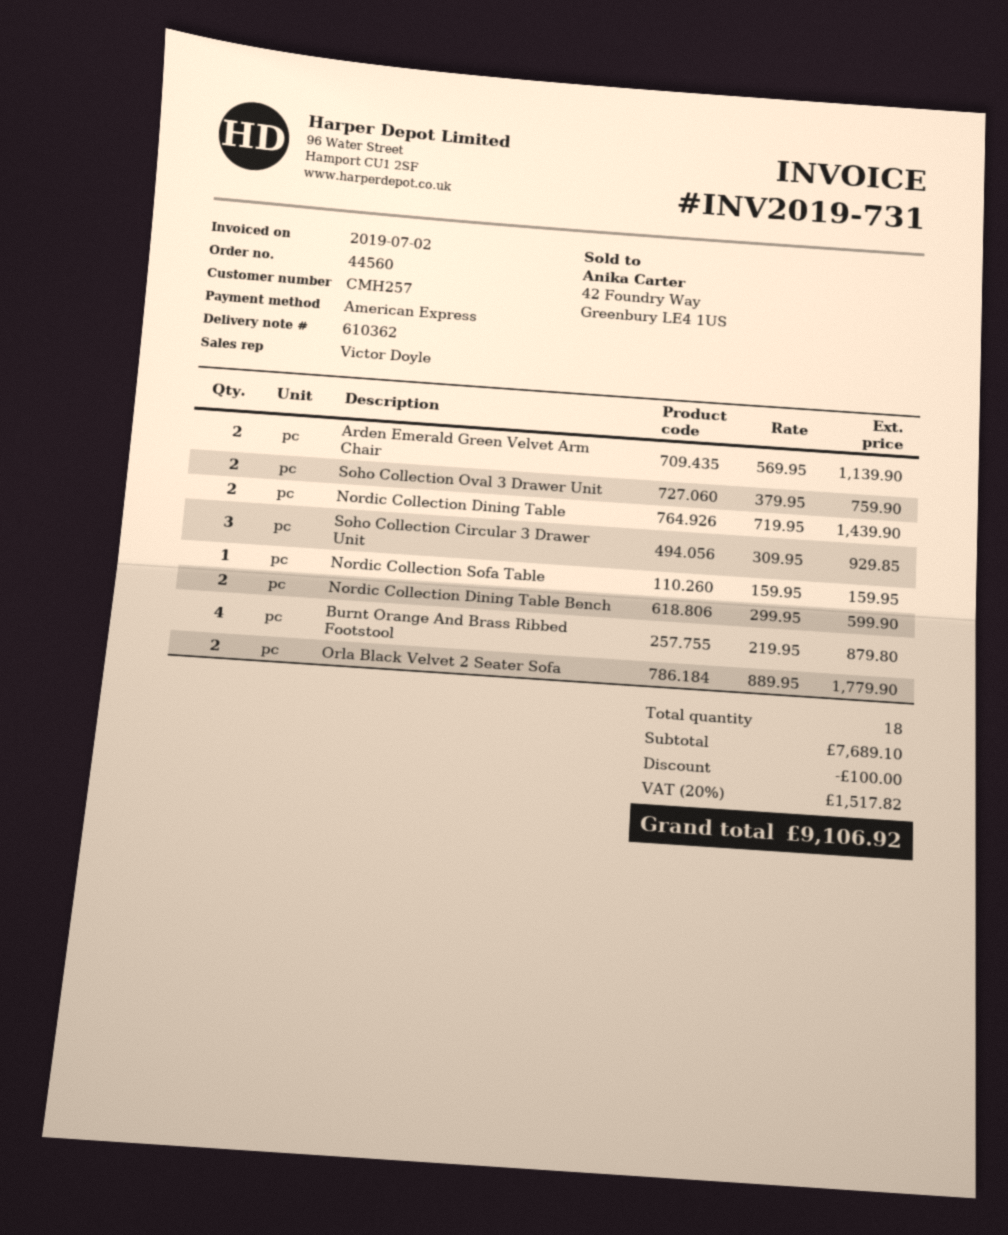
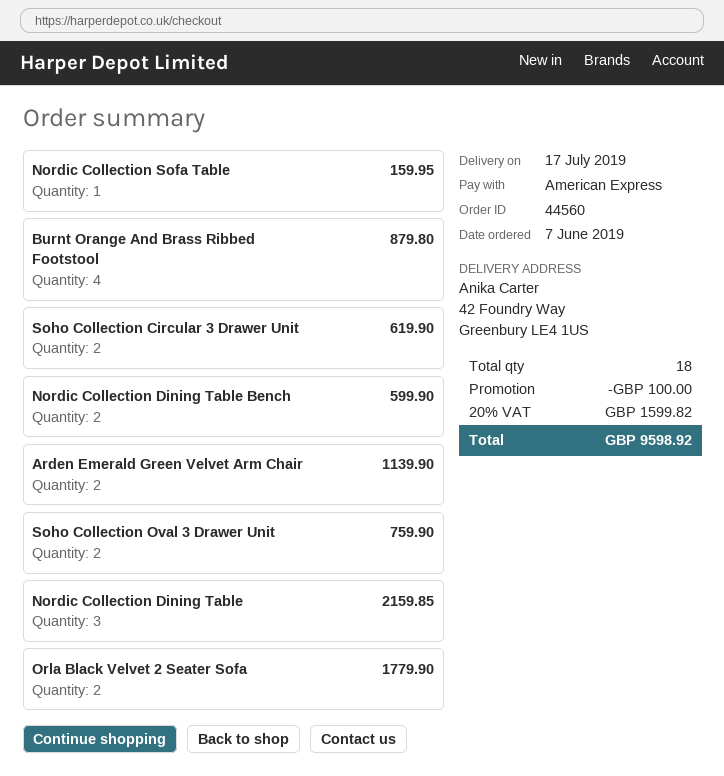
Nordic Collection Dining Table: 2 for 1439.90 -> 3 for 2159.85
Soho Collection Circular 3 Drawer Unit: 3 for 929.85 -> 2 for 619.90
tax: 20% = 1517.82 -> 20% = 1599.82
total: 9106.92 -> 9598.92

